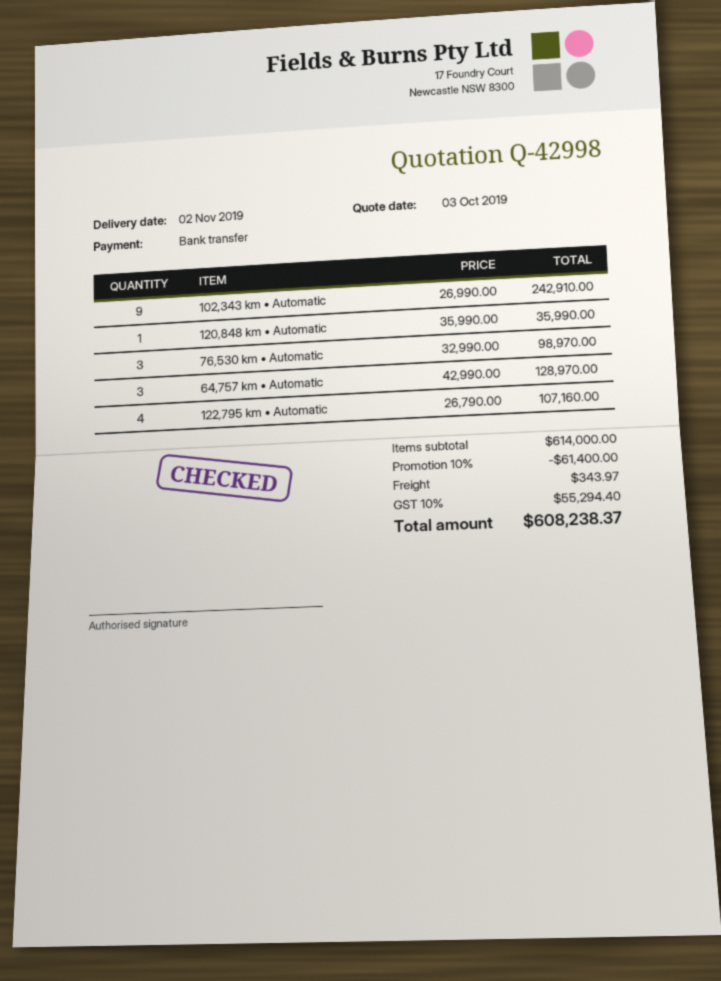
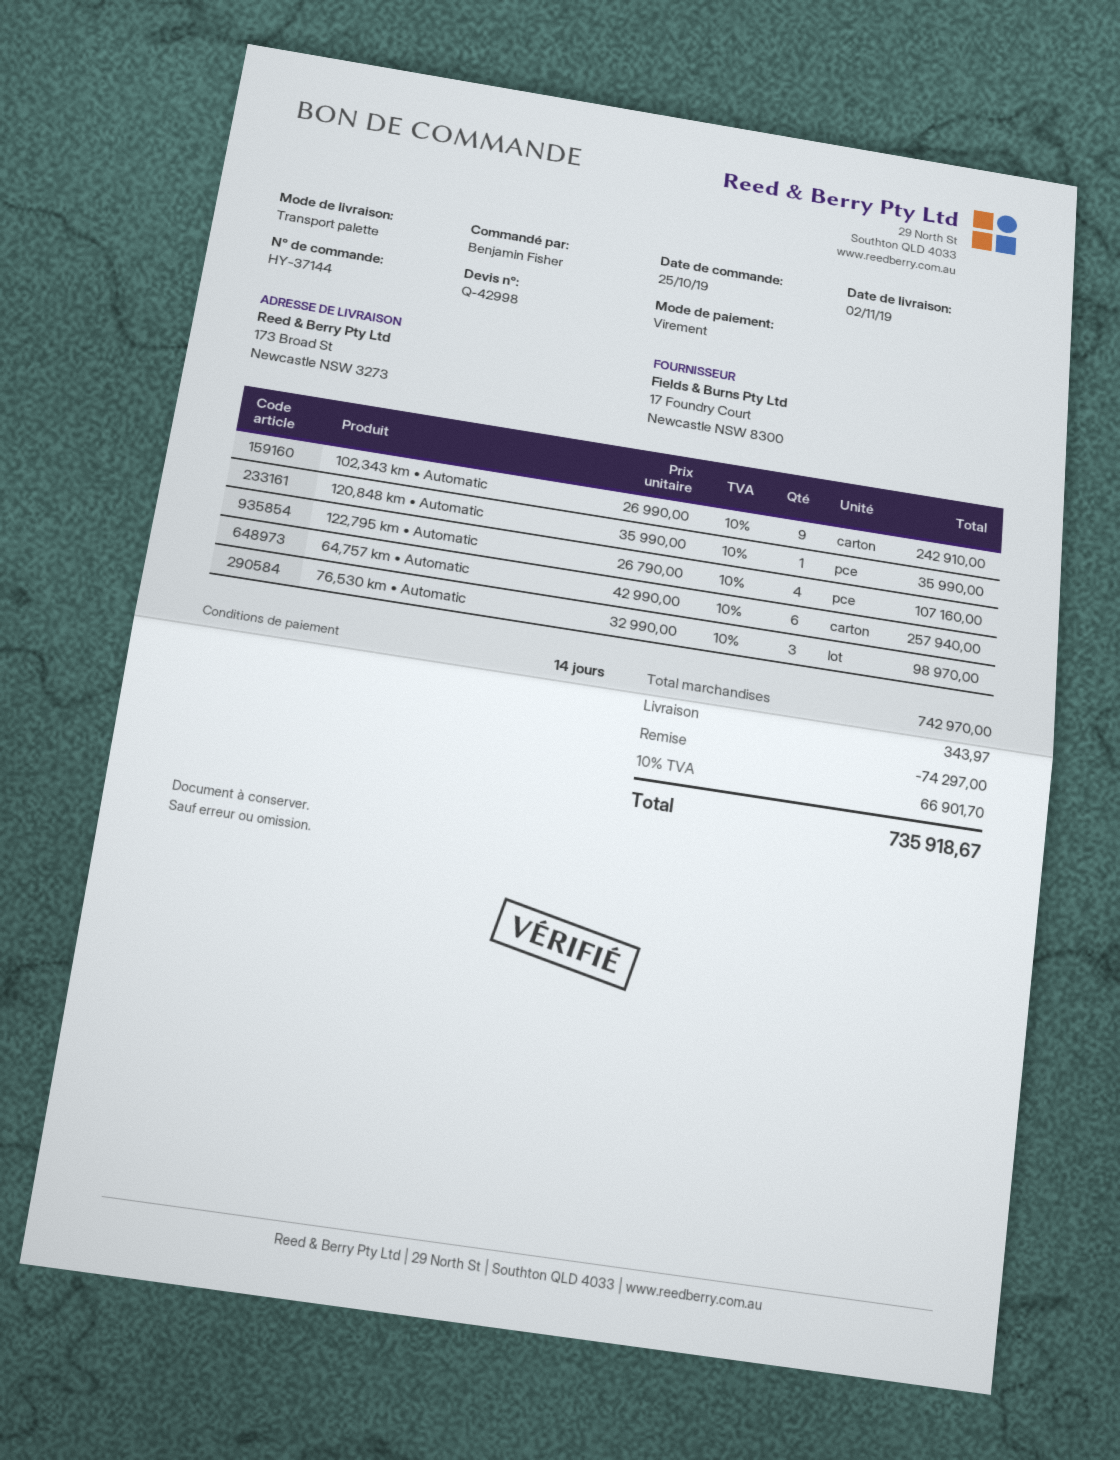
64,757 km • Automatic: 3 x 42990.00 = 128970.00 -> 6 x 42990.00 = 257940.00
subtotal: 614000.00 -> 742970.00
discount: 61400.00 -> 74297.00
tax: 10% = 55294.40 -> 10% = 66901.70
total: 608238.37 -> 735918.67

